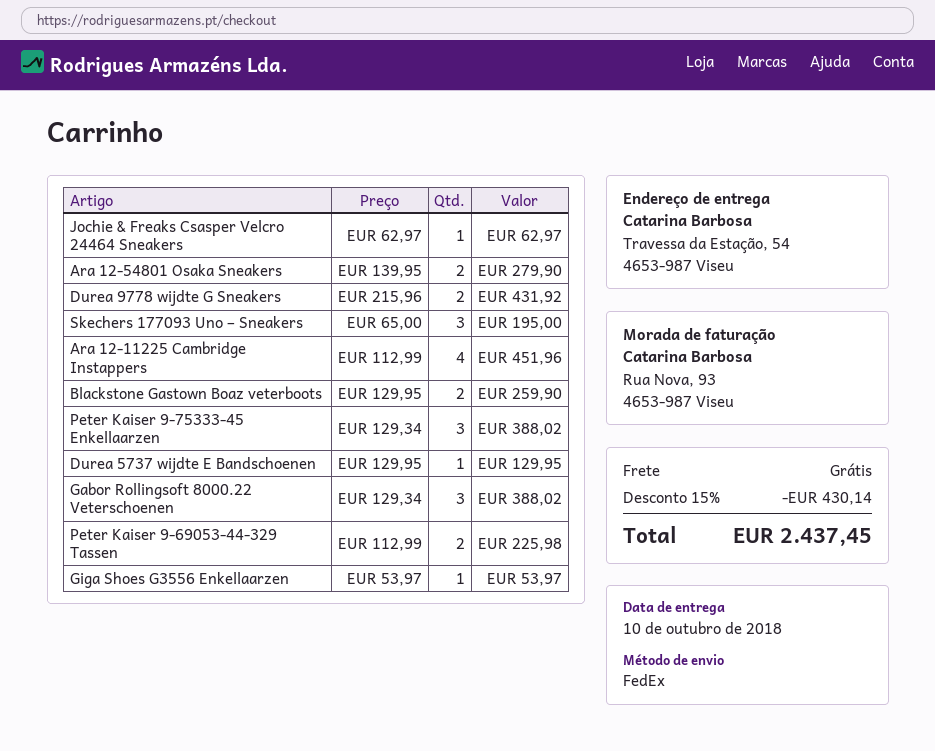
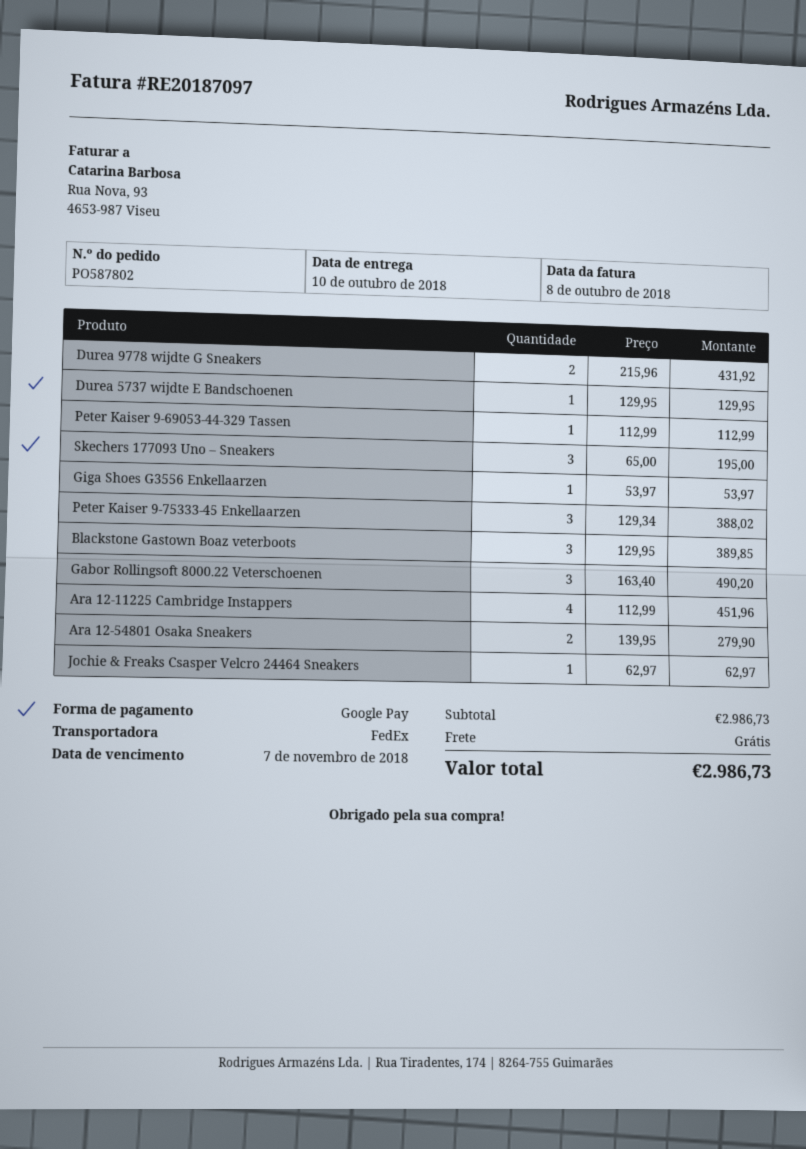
Blackstone Gastown Boaz veterboots: 2 x 129.95 = 259.90 -> 3 x 129.95 = 389.85
Gabor Rollingsoft 8000.22 Veterschoenen: 3 x 129.34 = 388.02 -> 3 x 163.40 = 490.20
Peter Kaiser 9-69053-44-329 Tassen: 2 x 112.99 = 225.98 -> 1 x 112.99 = 112.99
discount: 15% = 430.14 -> none
total: 2437.45 -> 2986.73

